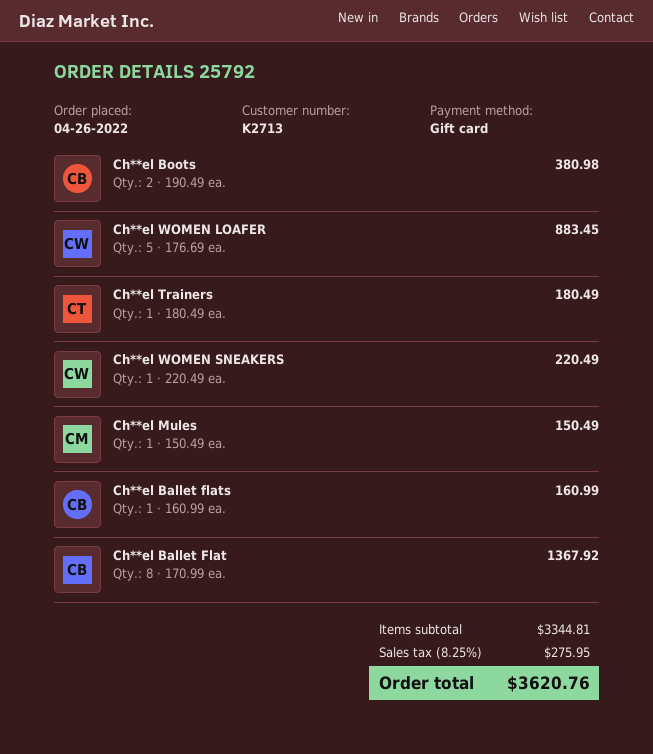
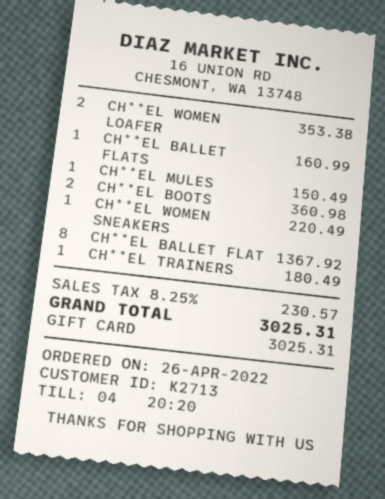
Ch**el Boots: 2 for 380.98 -> 2 for 360.98
Ch**el WOMEN LOAFER: 5 for 883.45 -> 2 for 353.38
tax: 8.25% = 275.95 -> 8.25% = 230.57
total: 3620.76 -> 3025.31

